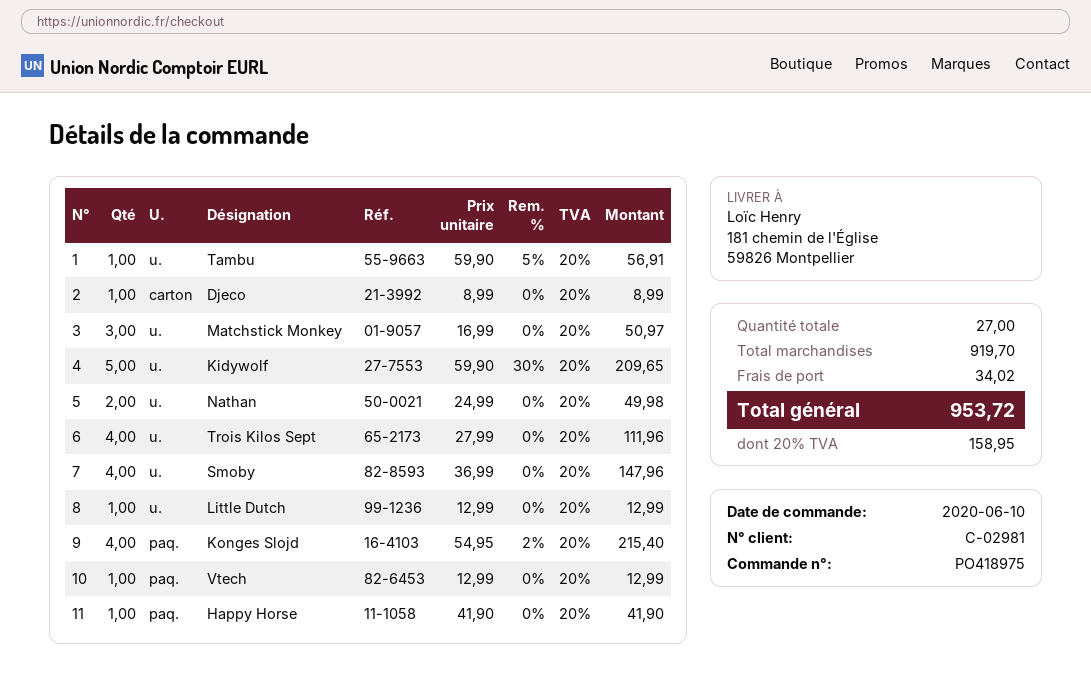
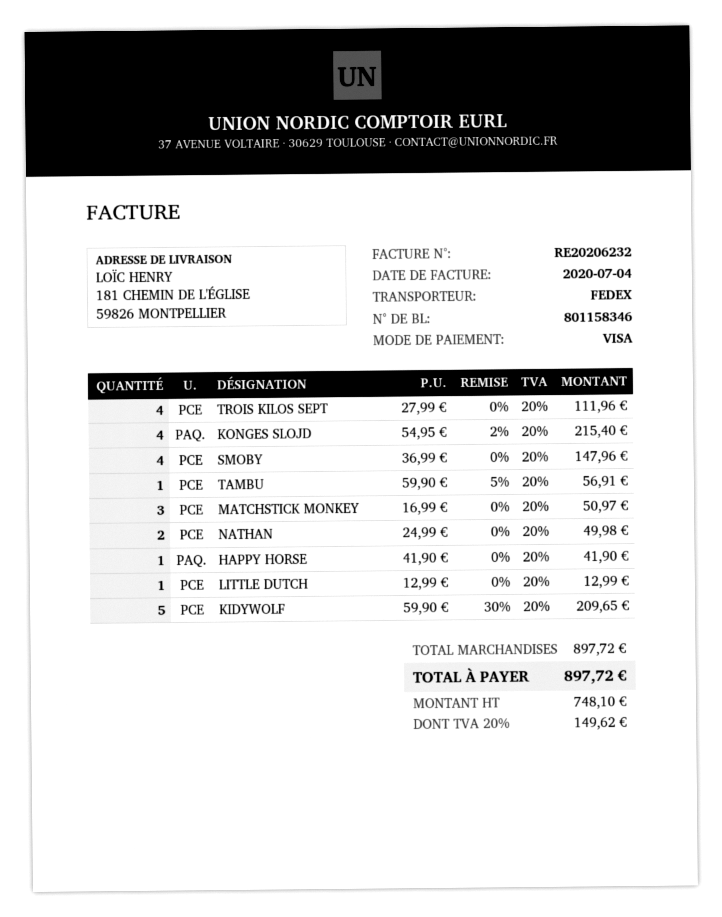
Djeco: 1 x 8.99 = 8.99 -> none
Vtech: 1 x 12.99 = 12.99 -> none
subtotal: 919.70 -> 897.72
shipping: 34.02 -> none
tax: 20% = 158.95 -> 20% = 149.62
total: 953.72 -> 897.72

